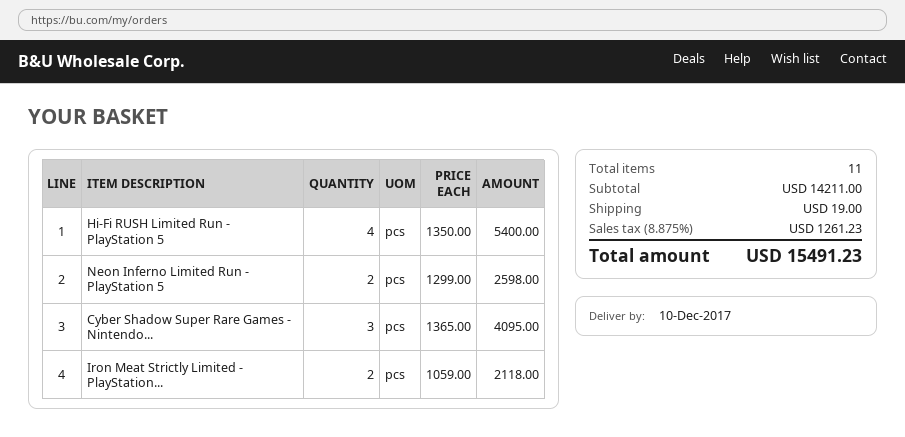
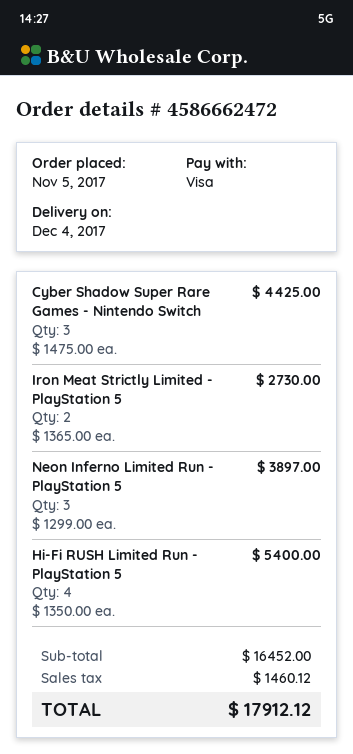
delivery date: 2017-12-10 -> 2017-12-04
Neon Inferno Limited Run - PlayStation 5: 2 x 1299.00 = 2598.00 -> 3 x 1299.00 = 3897.00
Cyber Shadow Super Rare Games - Nintendo...: 3 x 1365.00 = 4095.00 -> 3 x 1475.00 = 4425.00
Iron Meat Strictly Limited - PlayStation...: 2 x 1059.00 = 2118.00 -> 2 x 1365.00 = 2730.00
subtotal: 14211.00 -> 16452.00
shipping: 19.00 -> none
tax: 1261.23 -> 1460.12
total: 15491.23 -> 17912.12

